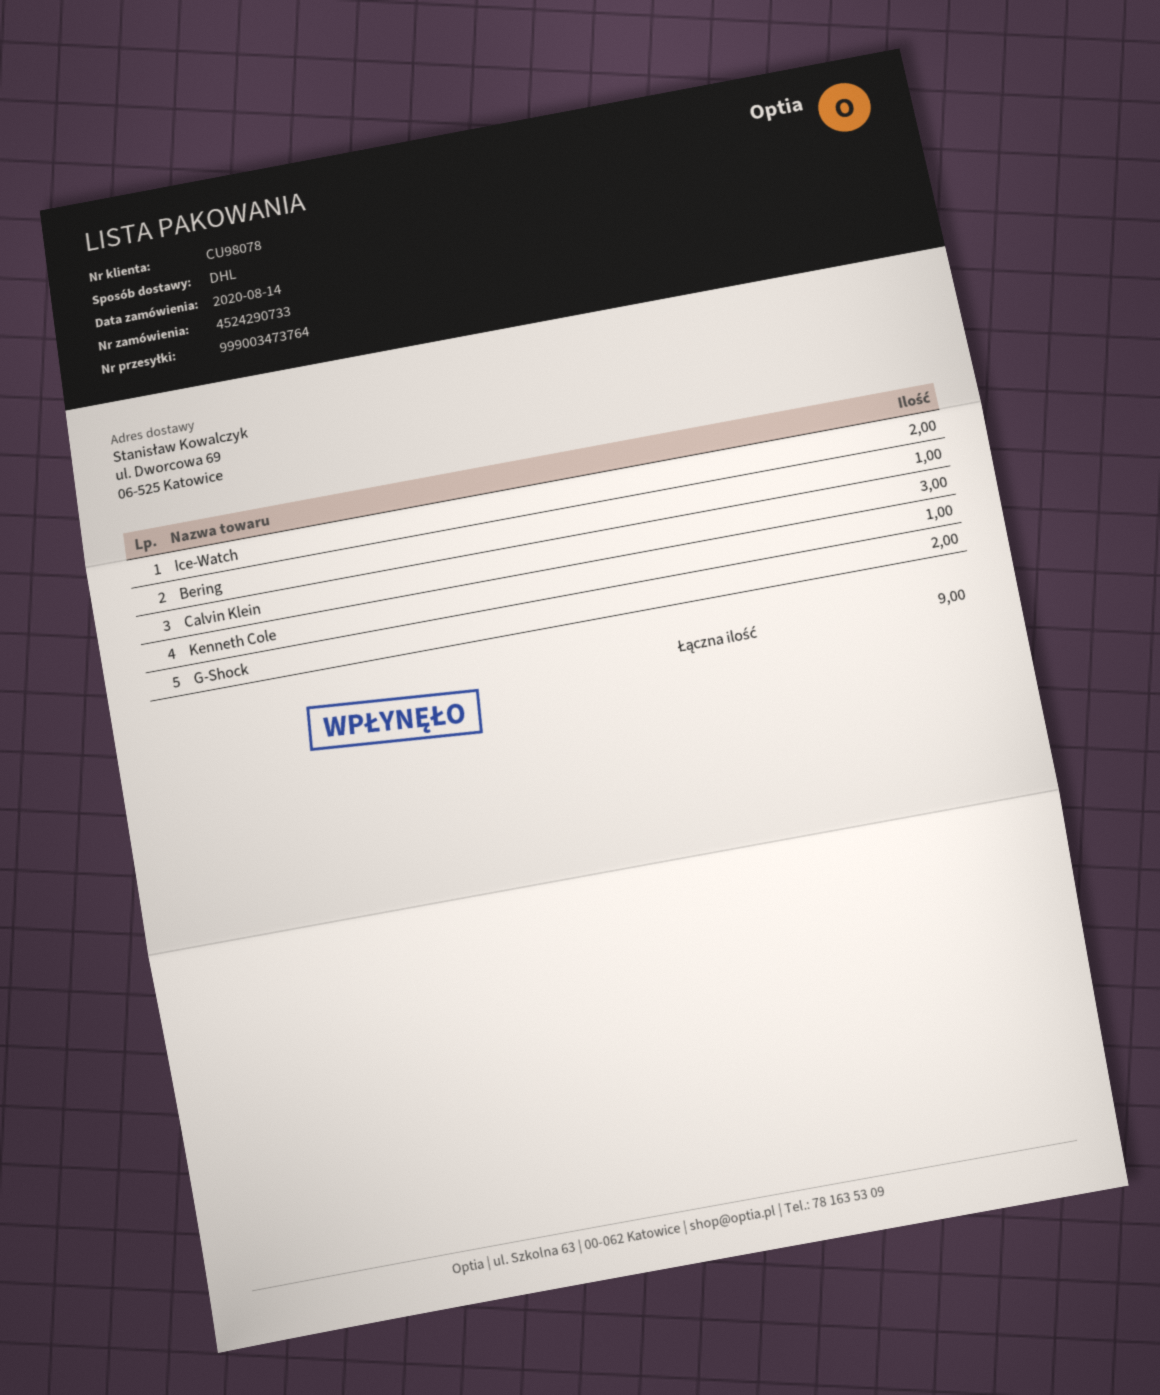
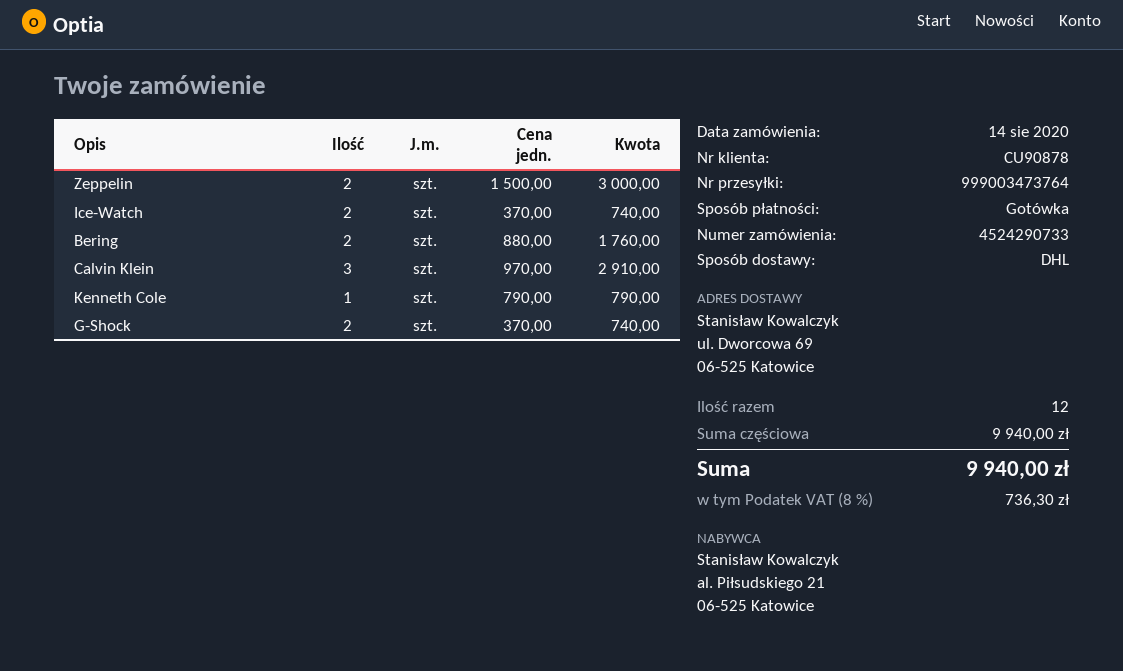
customer number: CU98078 -> CU90878
Bering: 1 -> 2
Zeppelin: none -> 2
total quantity: 9 -> 12

